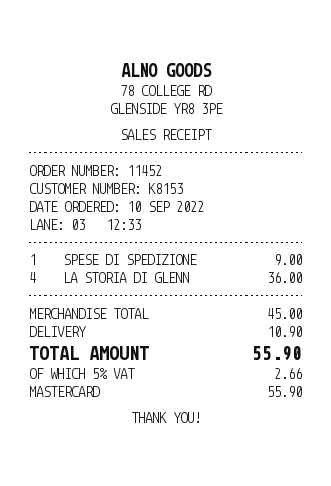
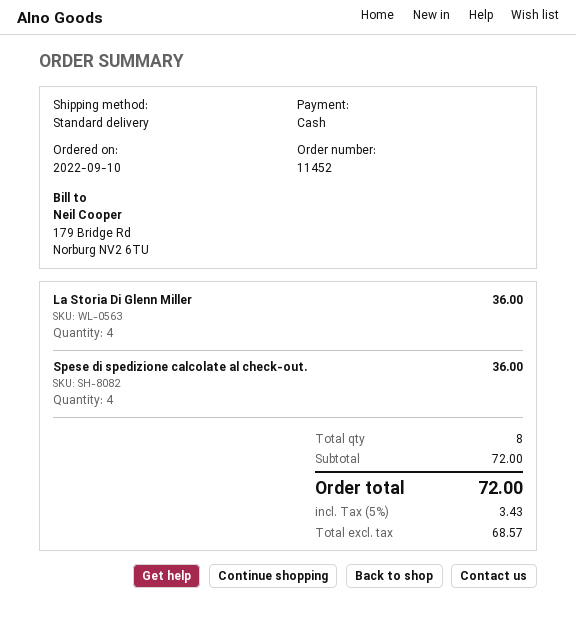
payment method: Mastercard -> cash
SPESE DI SPEDIZIONE: 1 for 9.00 -> 4 for 36.00
subtotal: 45.00 -> 72.00
shipping: 10.90 -> none
tax: 5% = 2.66 -> 5% = 3.43
total: 55.90 -> 72.00

